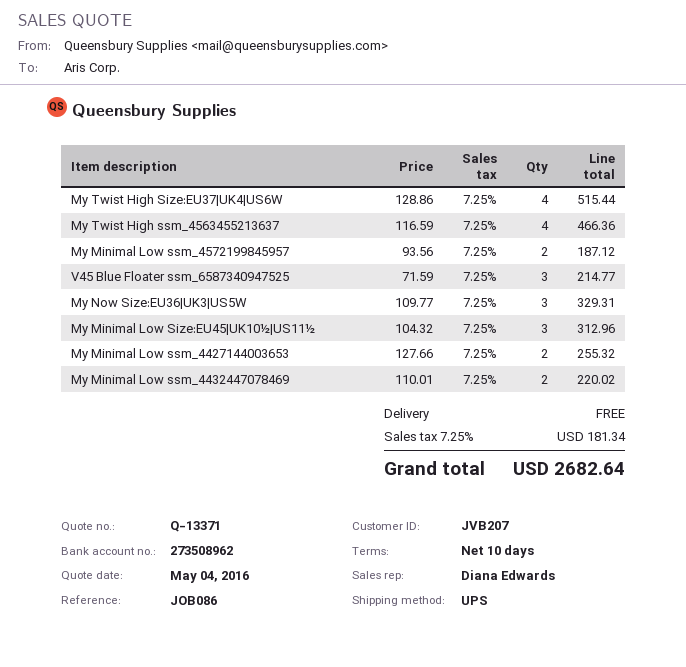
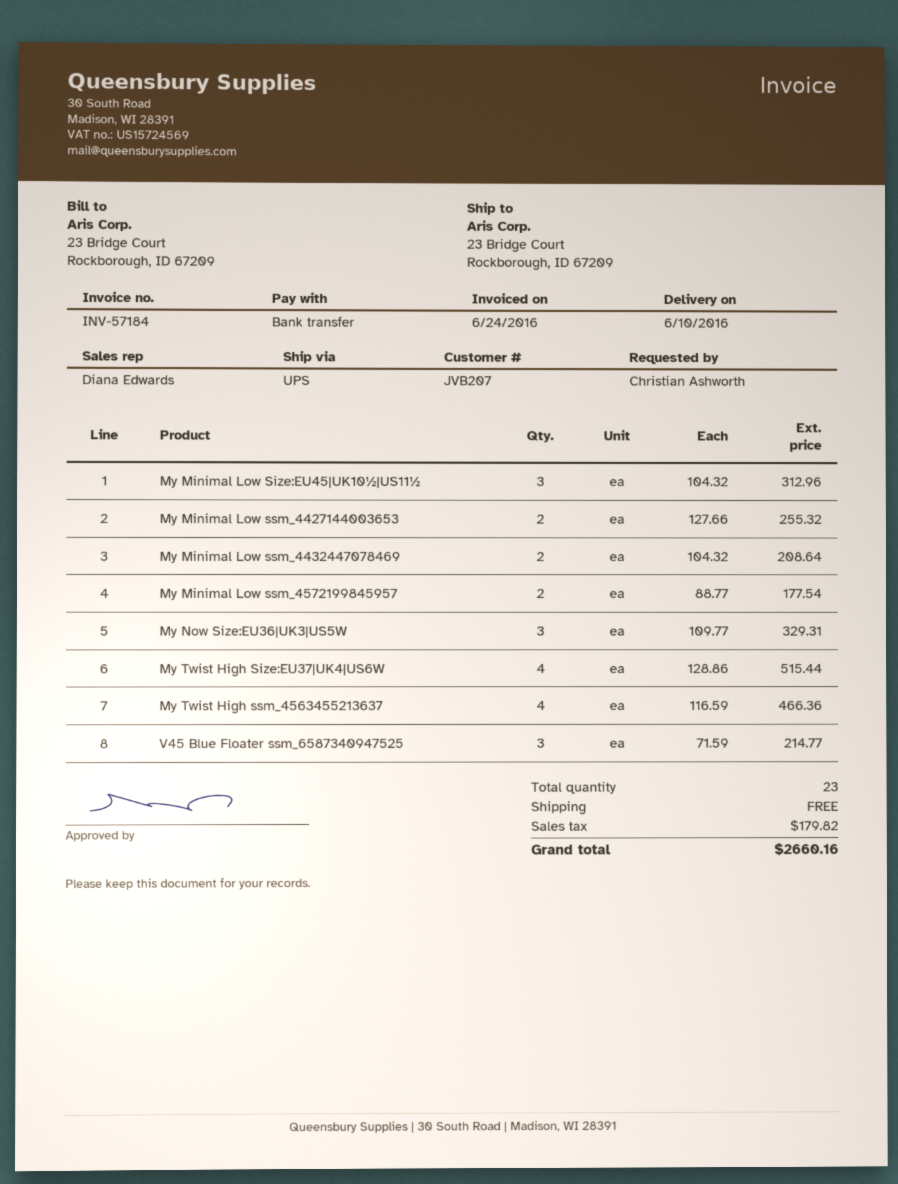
My Minimal Low ssm_4572199845957: 2 x 93.56 = 187.12 -> 2 x 88.77 = 177.54
My Minimal Low ssm_4432447078469: 2 x 110.01 = 220.02 -> 2 x 104.32 = 208.64
tax: 181.34 -> 179.82
total: 2682.64 -> 2660.16

